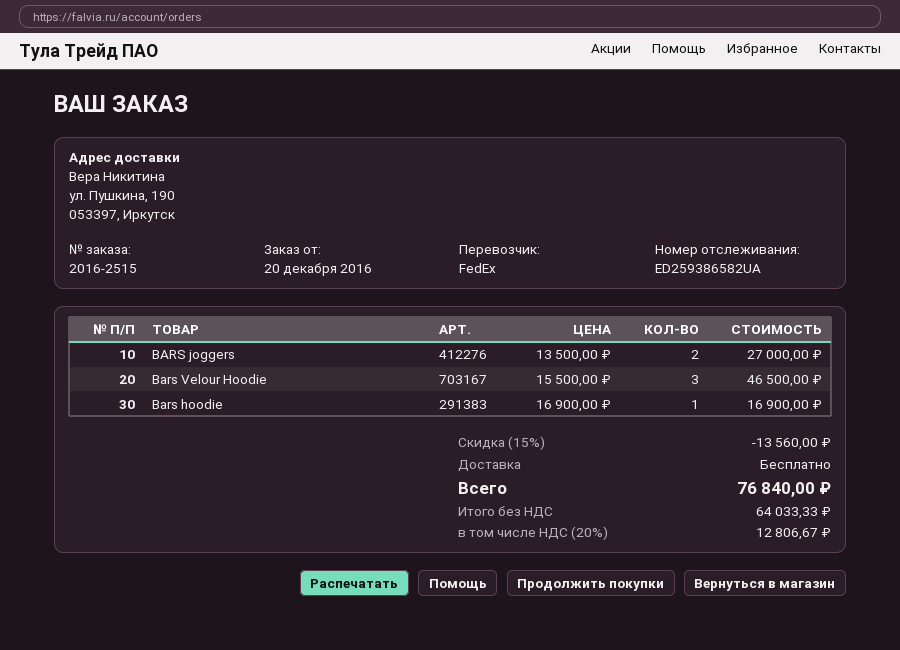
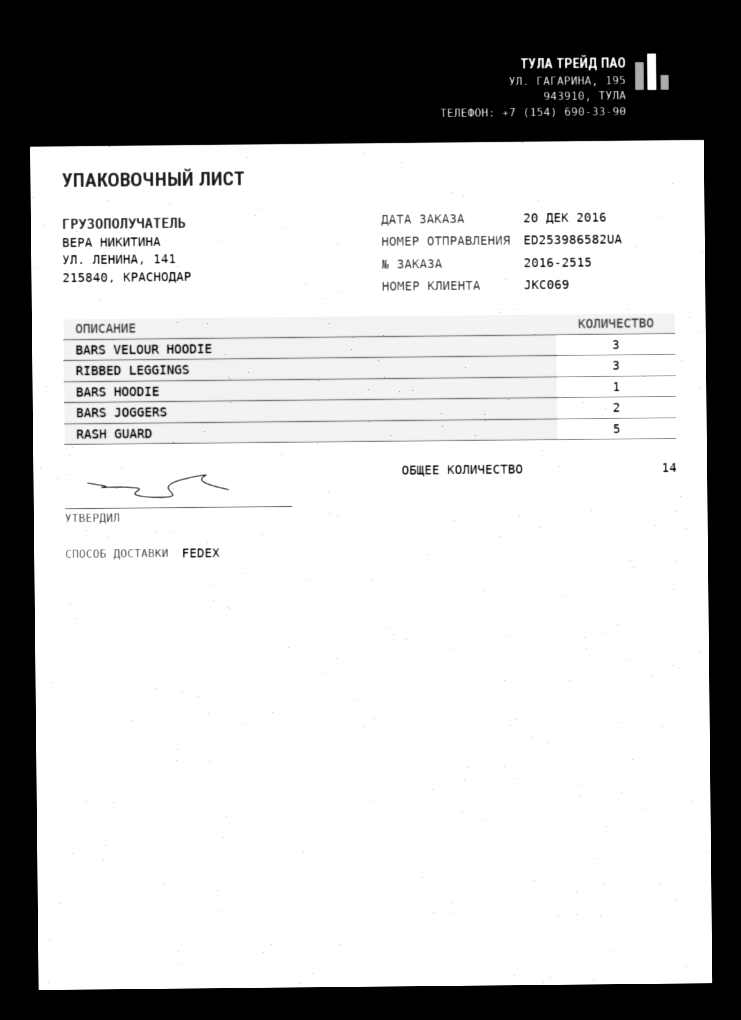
tracking number: ED259386582UA -> ED253986582UA
ship to: ул. Пушкина, 190, 053397, Иркутск -> УЛ. ЛЕНИНА, 141, 215840, КРАСНОДАР
RIBBED LEGGINGS: none -> 3
RASH GUARD: none -> 5

